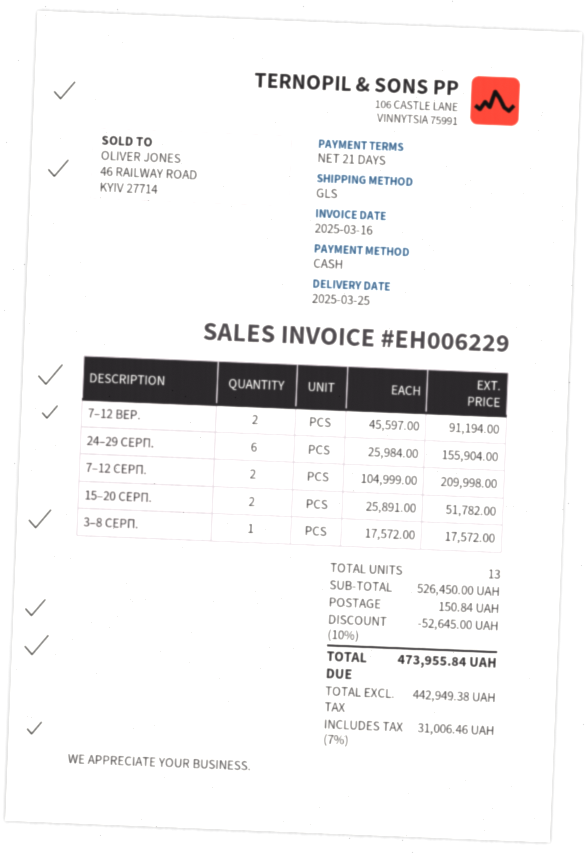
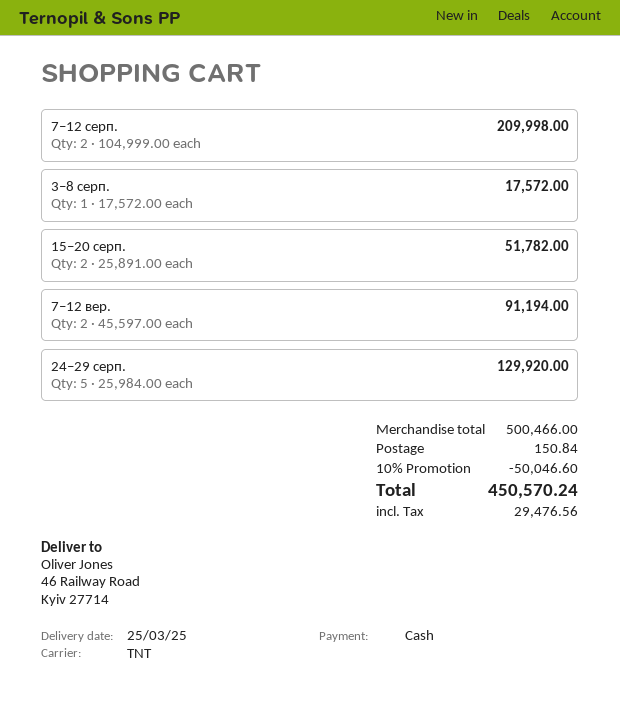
shipping method: GLS -> TNT
24–29 СЕРП.: 6 x 25984.00 = 155904.00 -> 5 x 25984.00 = 129920.00
subtotal: 526450.00 -> 500466.00
discount: 10% = 52645.00 -> 10% = 50046.60
tax: 31006.46 -> 29476.56
total: 473955.84 -> 450570.24

